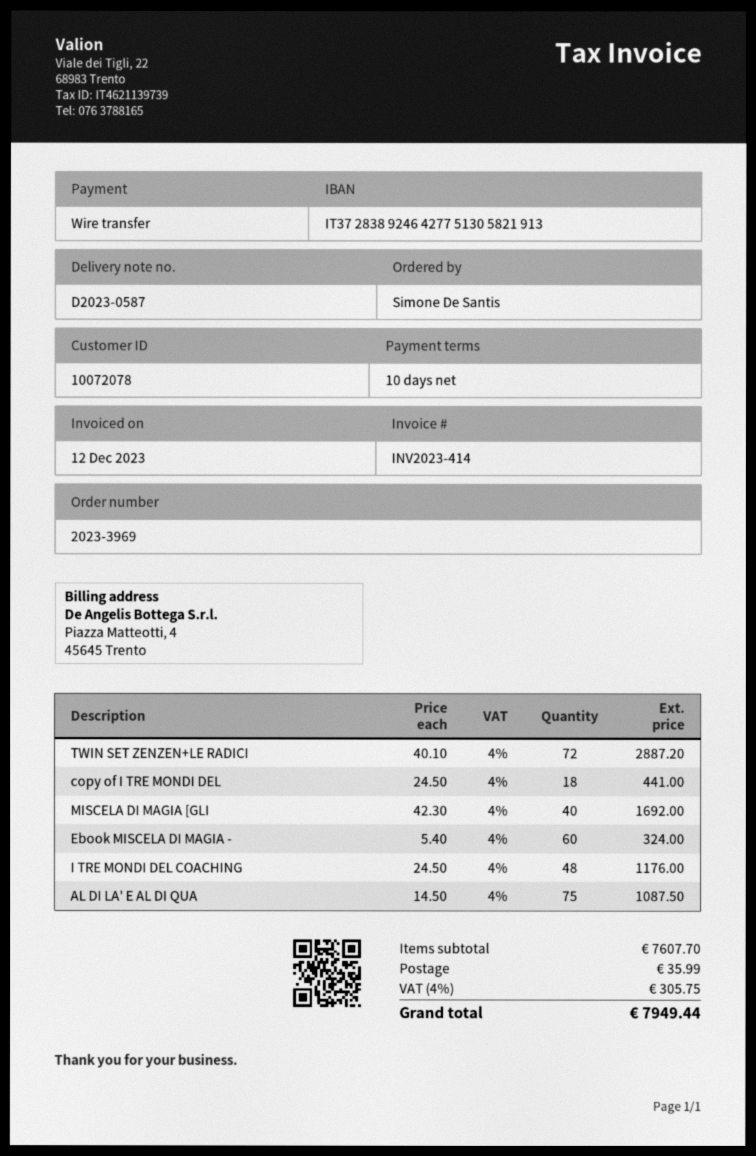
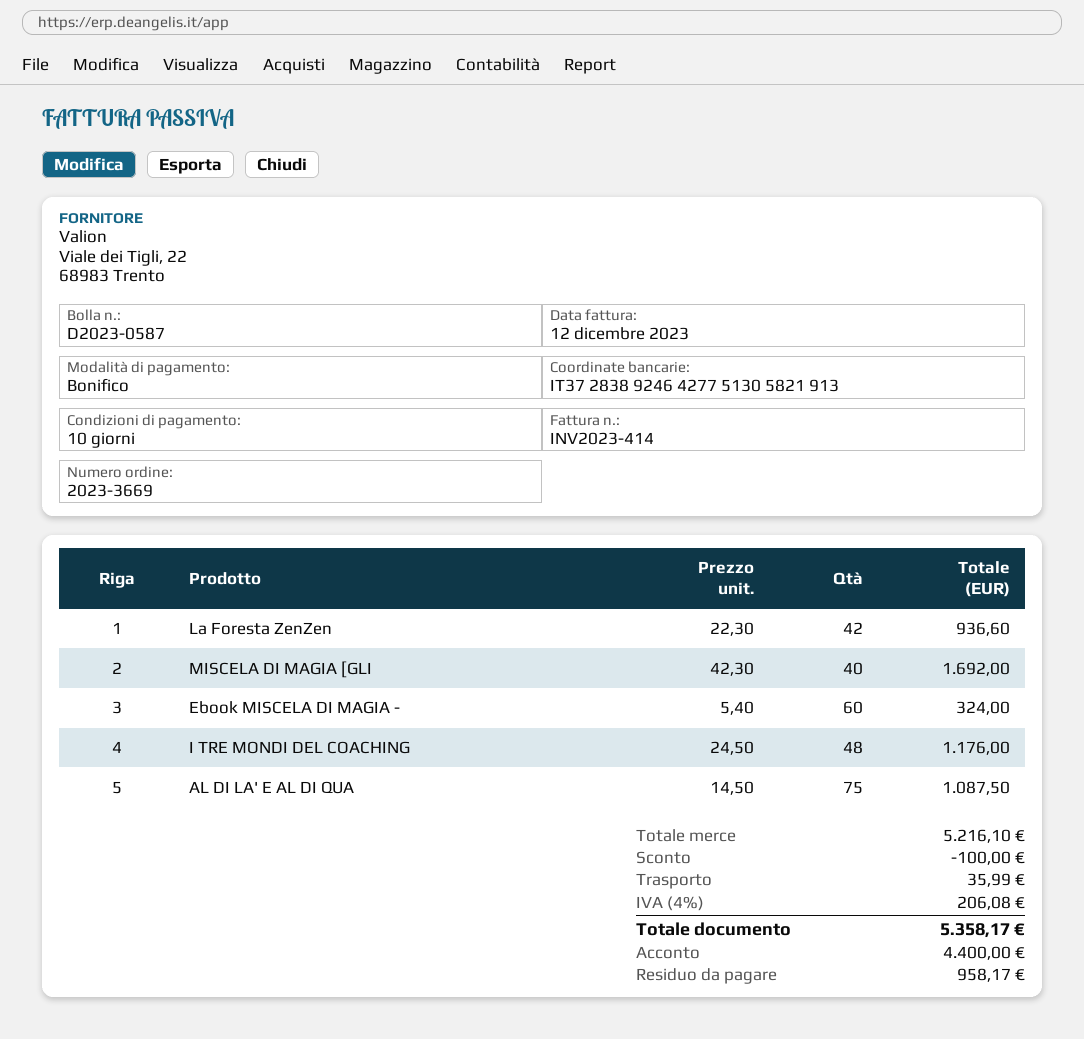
order number: 2023-3969 -> 2023-3669
TWIN SET ZENZEN+LE RADICI: 72 x 40.10 = 2887.20 -> none
copy of I TRE MONDI DEL: 18 x 24.50 = 441.00 -> none
La Foresta ZenZen: none -> 42 x 22.30 = 936.60
subtotal: 7607.70 -> 5216.10
discount: none -> 100.00
tax: 4% = 305.75 -> 4% = 206.08
total: 7949.44 -> 5358.17

